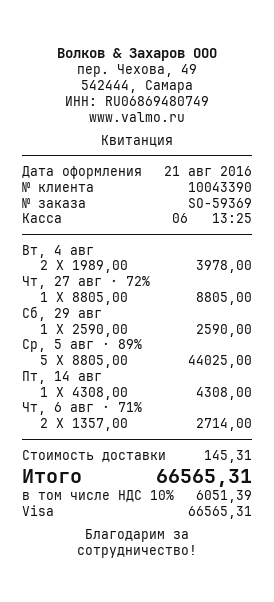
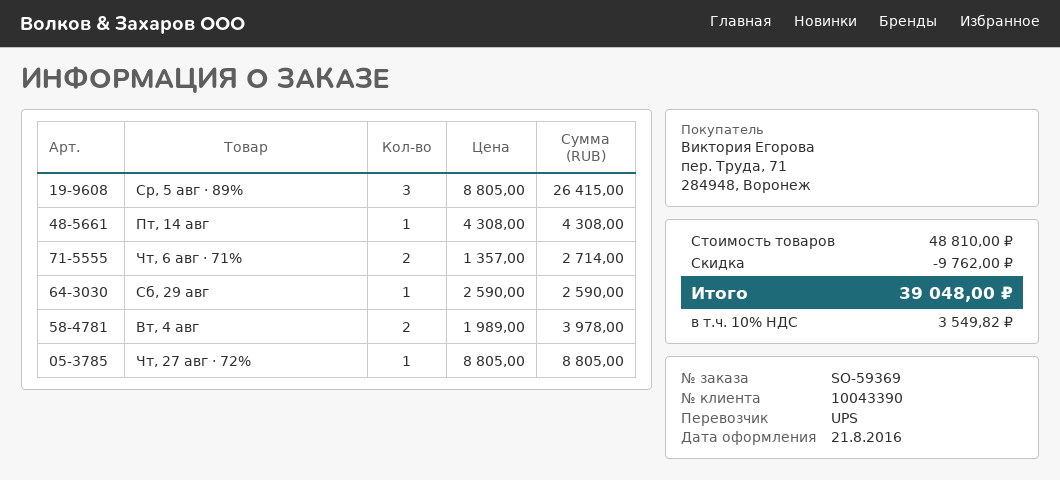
Ср, 5 авг · 89%: 5 x 8805.00 = 44025.00 -> 3 x 8805.00 = 26415.00
discount: none -> 9762.00
shipping: 145.31 -> none
tax: 10% = 6051.39 -> 10% = 3549.82
total: 66565.31 -> 39048.00

